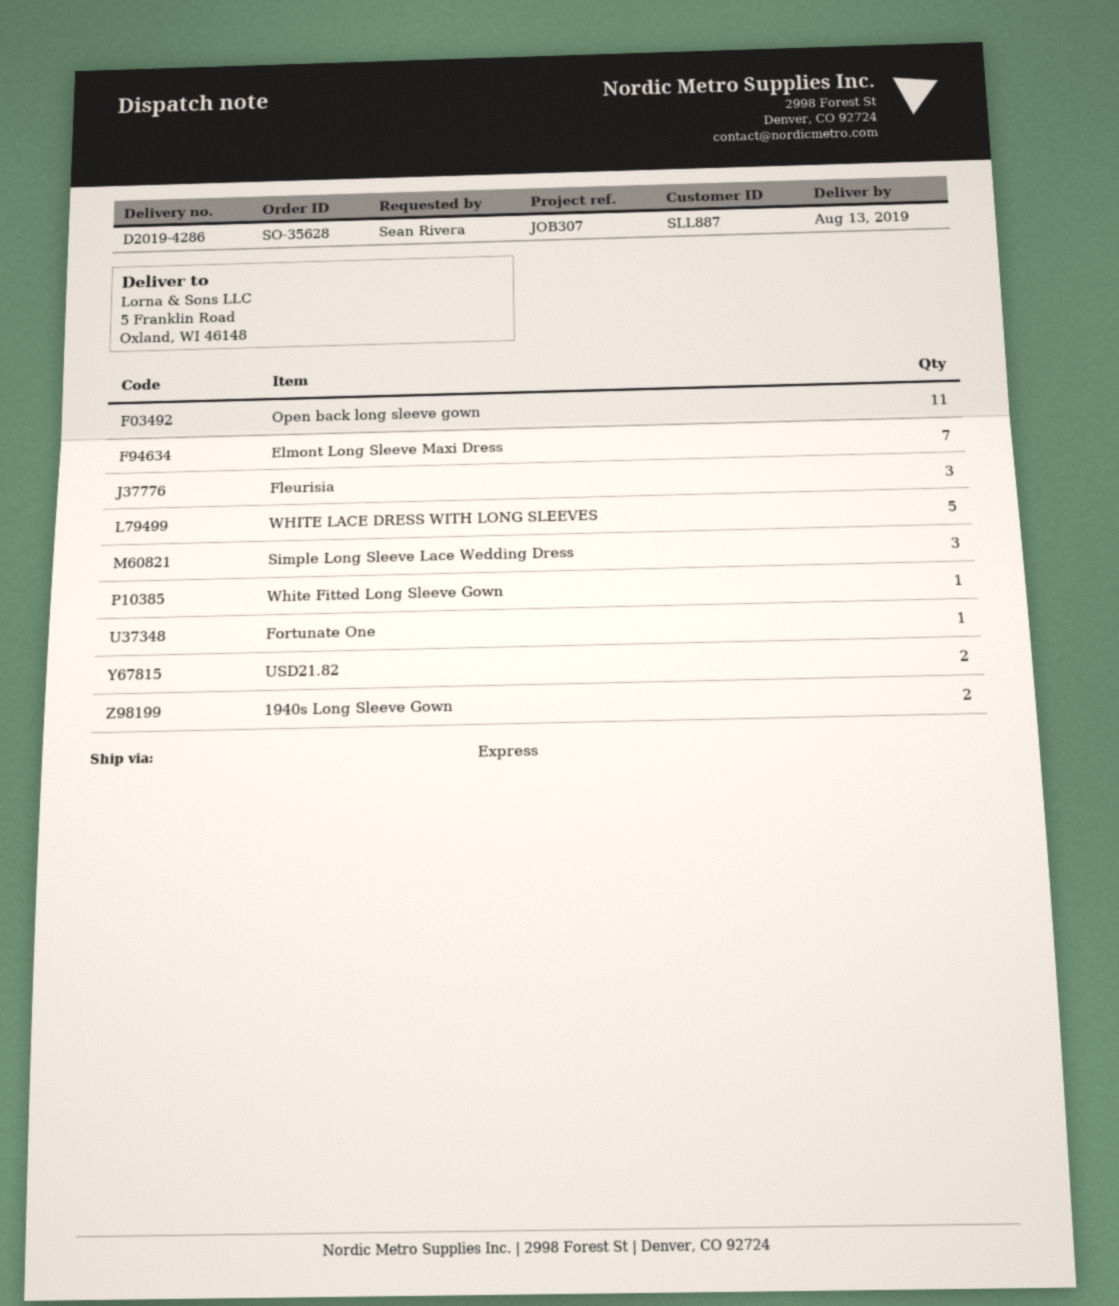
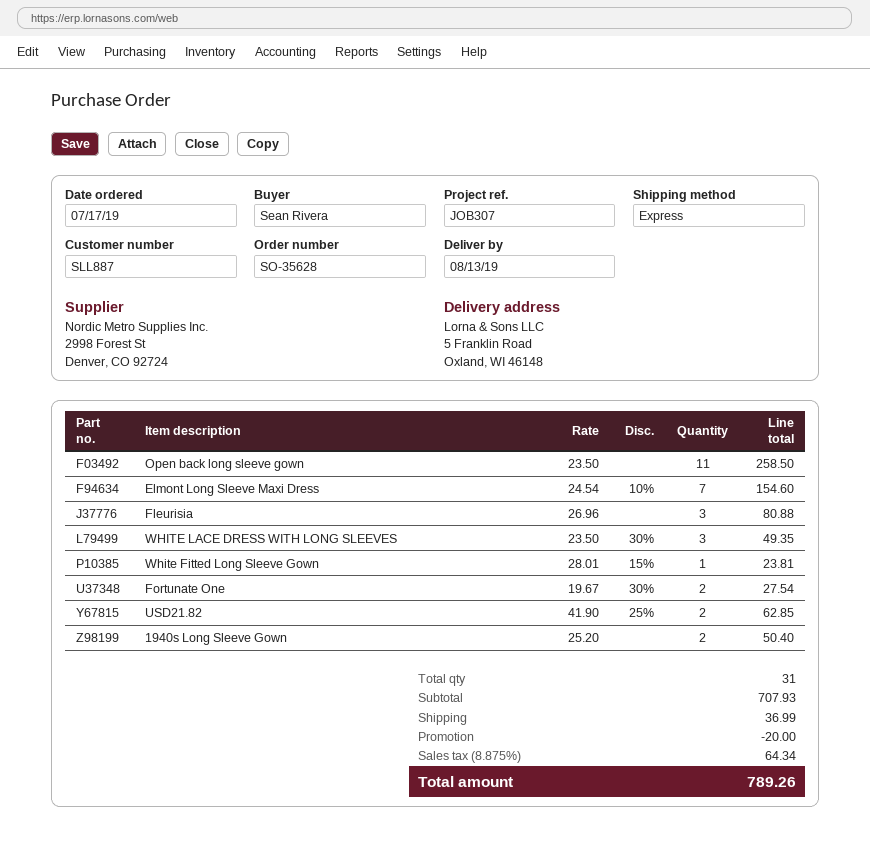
WHITE LACE DRESS WITH LONG SLEEVES: 5 -> 3
Simple Long Sleeve Lace Wedding Dress: 3 -> none
Fortunate One: 1 -> 2

